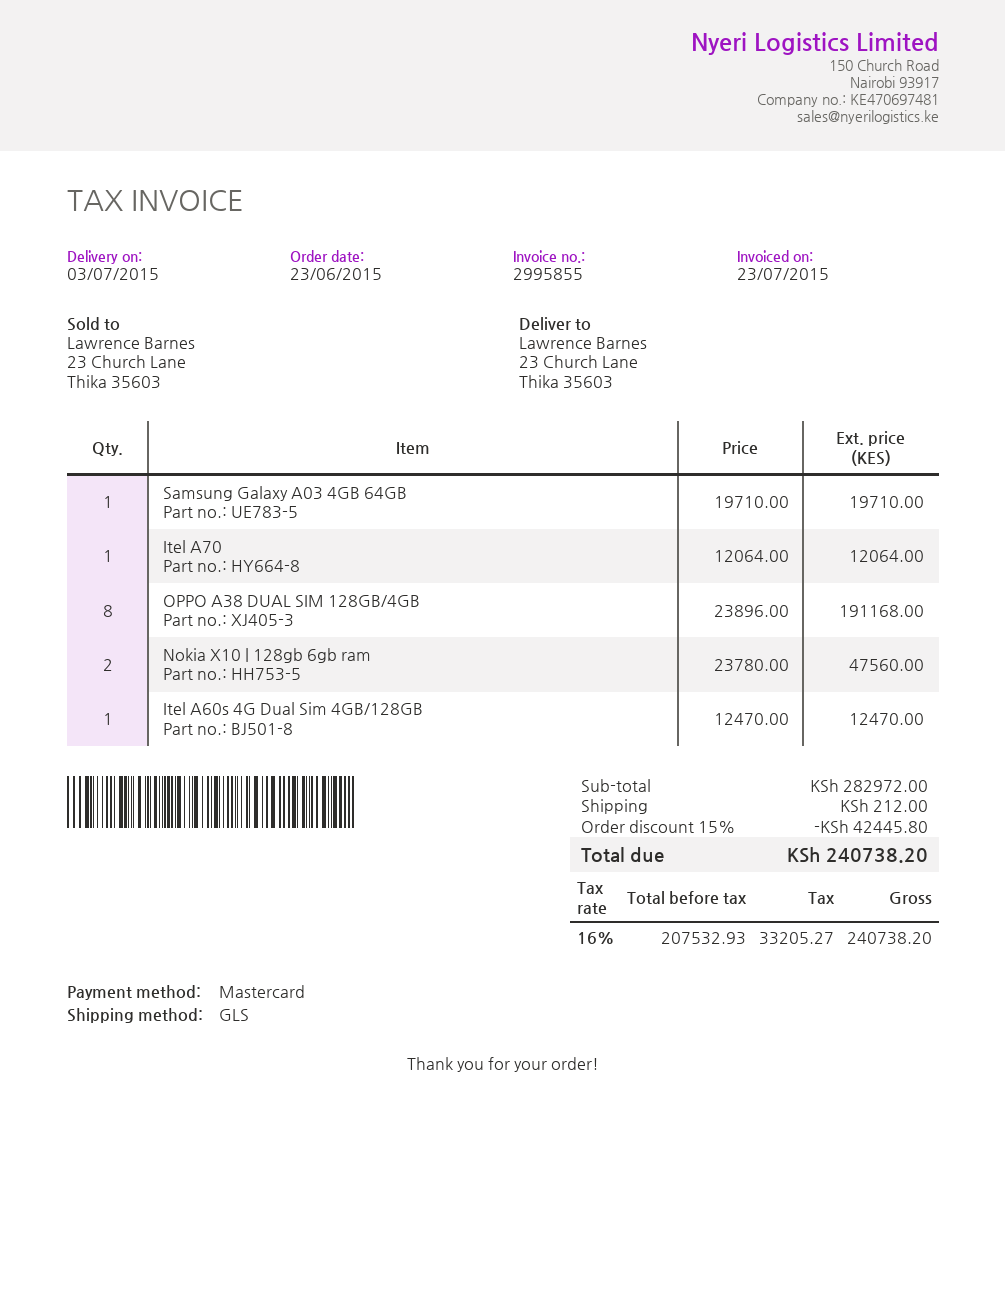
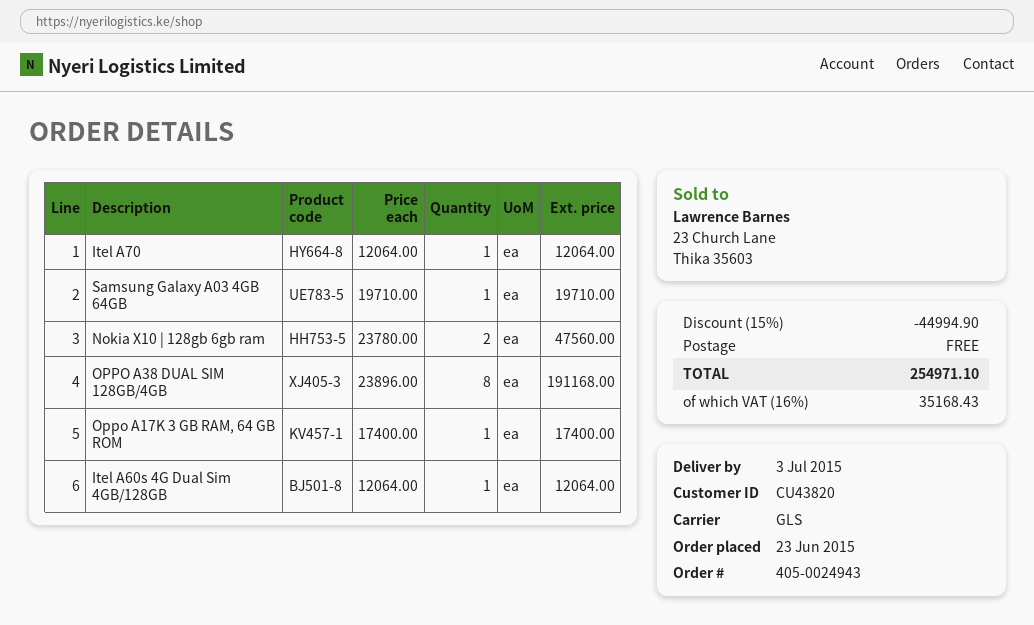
Itel A60s 4G Dual Sim 4GB/128GB: 1 x 12470.00 = 12470.00 -> 1 x 12064.00 = 12064.00
Oppo A17K 3 GB RAM, 64 GB ROM: none -> 1 x 17400.00 = 17400.00
discount: 15% = 42445.80 -> 15% = 44994.90
shipping: 212.00 -> 0.00
tax: 16% = 33205.27 -> 16% = 35168.43
total: 240738.20 -> 254971.10

